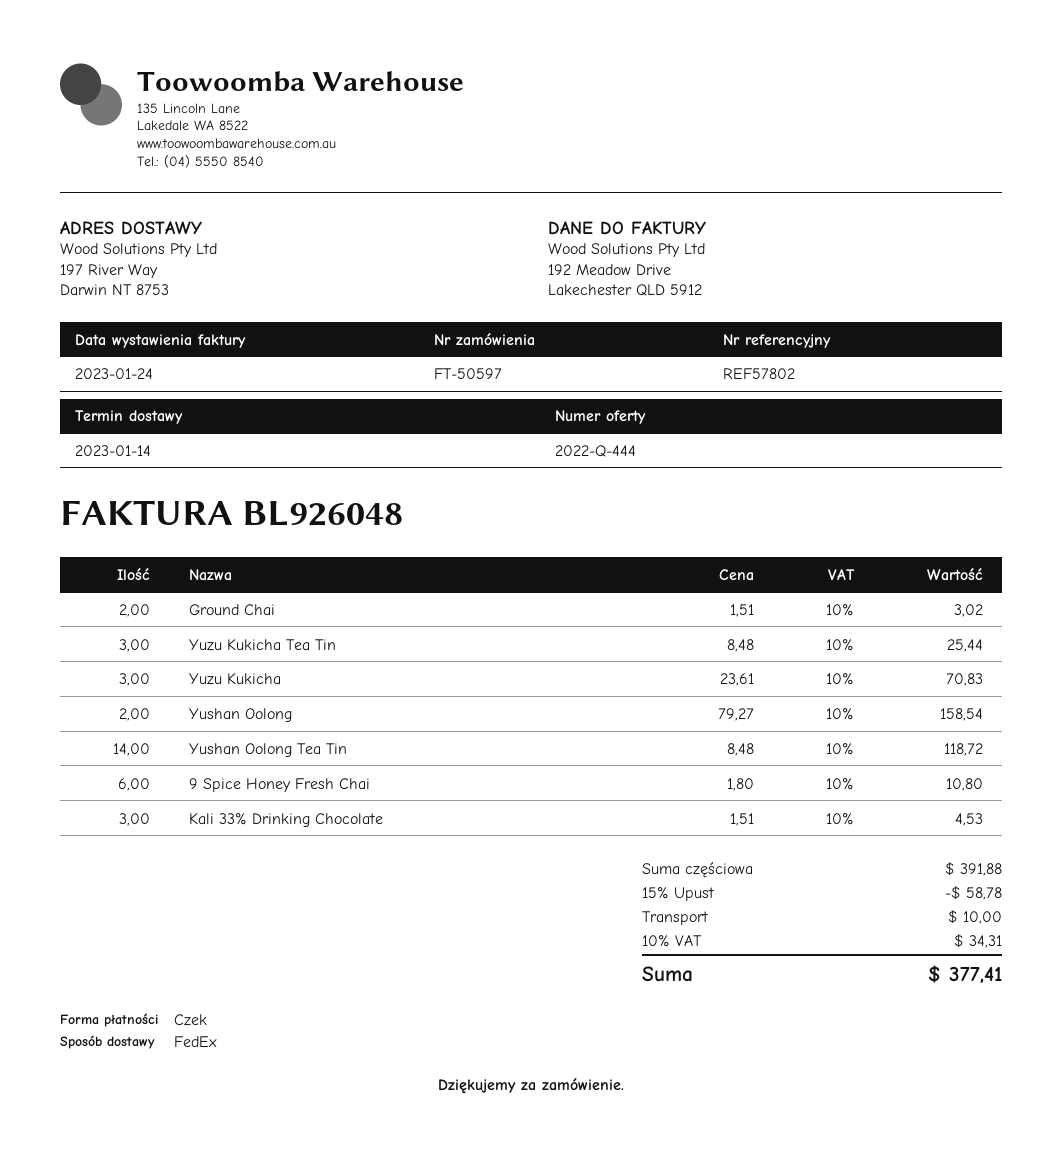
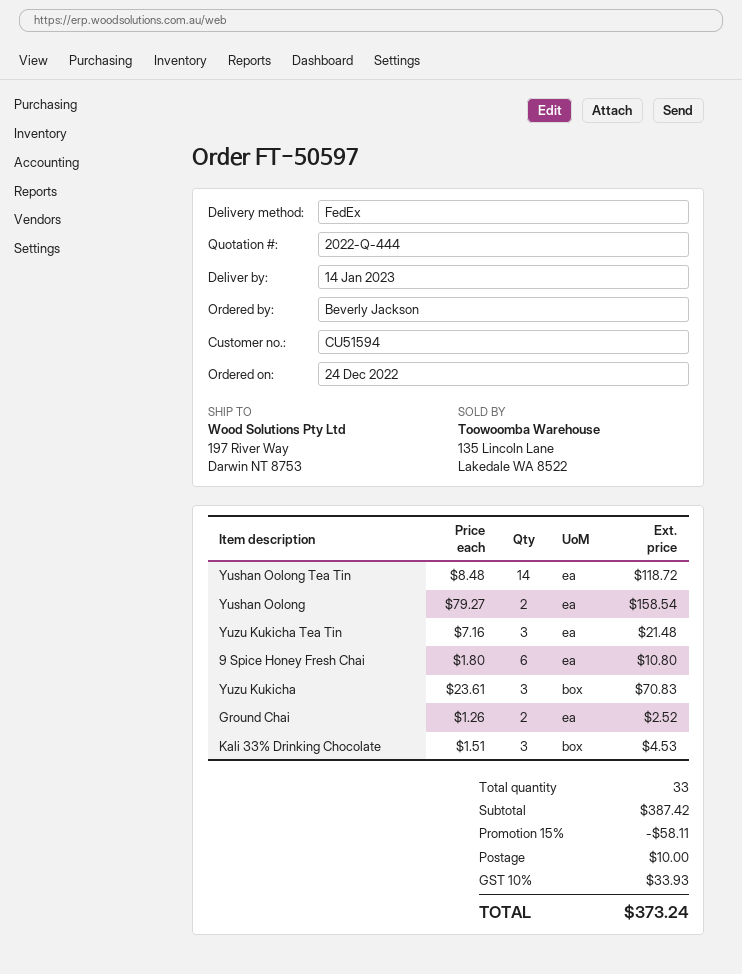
Ground Chai: 2 x 1.51 = 3.02 -> 2 x 1.26 = 2.52
Yuzu Kukicha Tea Tin: 3 x 8.48 = 25.44 -> 3 x 7.16 = 21.48
subtotal: 391.88 -> 387.42
discount: 15% = 58.78 -> 15% = 58.11
tax: 10% = 34.31 -> 10% = 33.93
total: 377.41 -> 373.24

